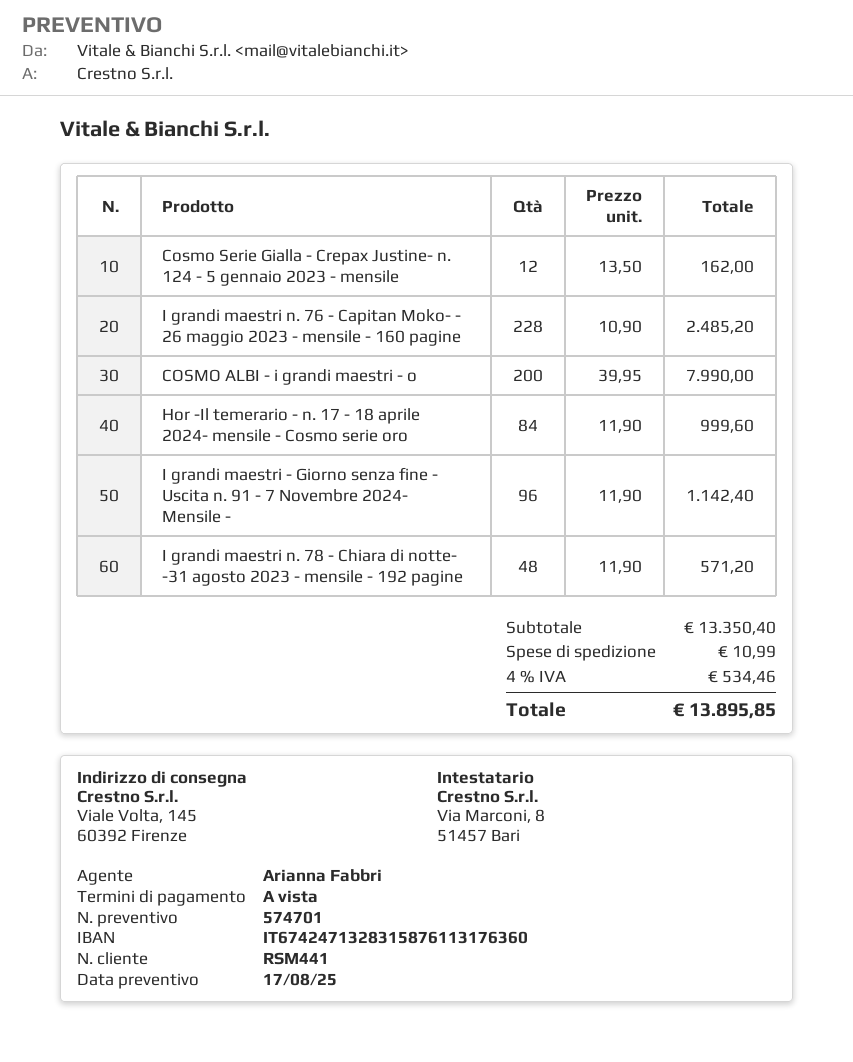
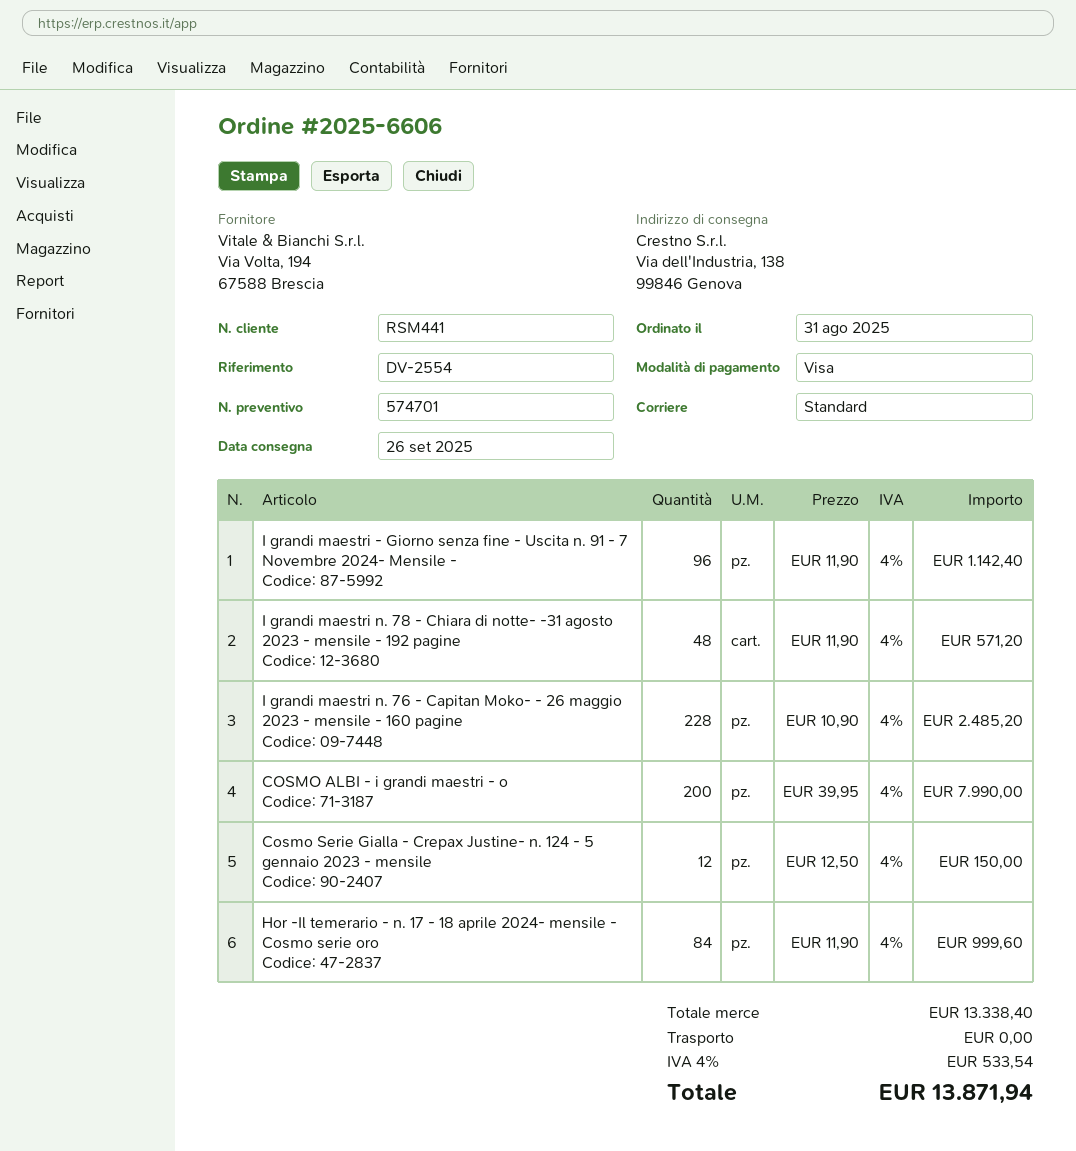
ship to: Viale Volta, 145, 60392 Firenze -> Via dell'Industria, 138, 99846 Genova
Cosmo Serie Gialla - Crepax Justine- n. 124 - 5 gennaio 2023 - mensile: 12 x 13.50 = 162.00 -> 12 x 12.50 = 150.00
subtotal: 13350.40 -> 13338.40
shipping: 10.99 -> 0.00
tax: 4% = 534.46 -> 4% = 533.54
total: 13895.85 -> 13871.94

